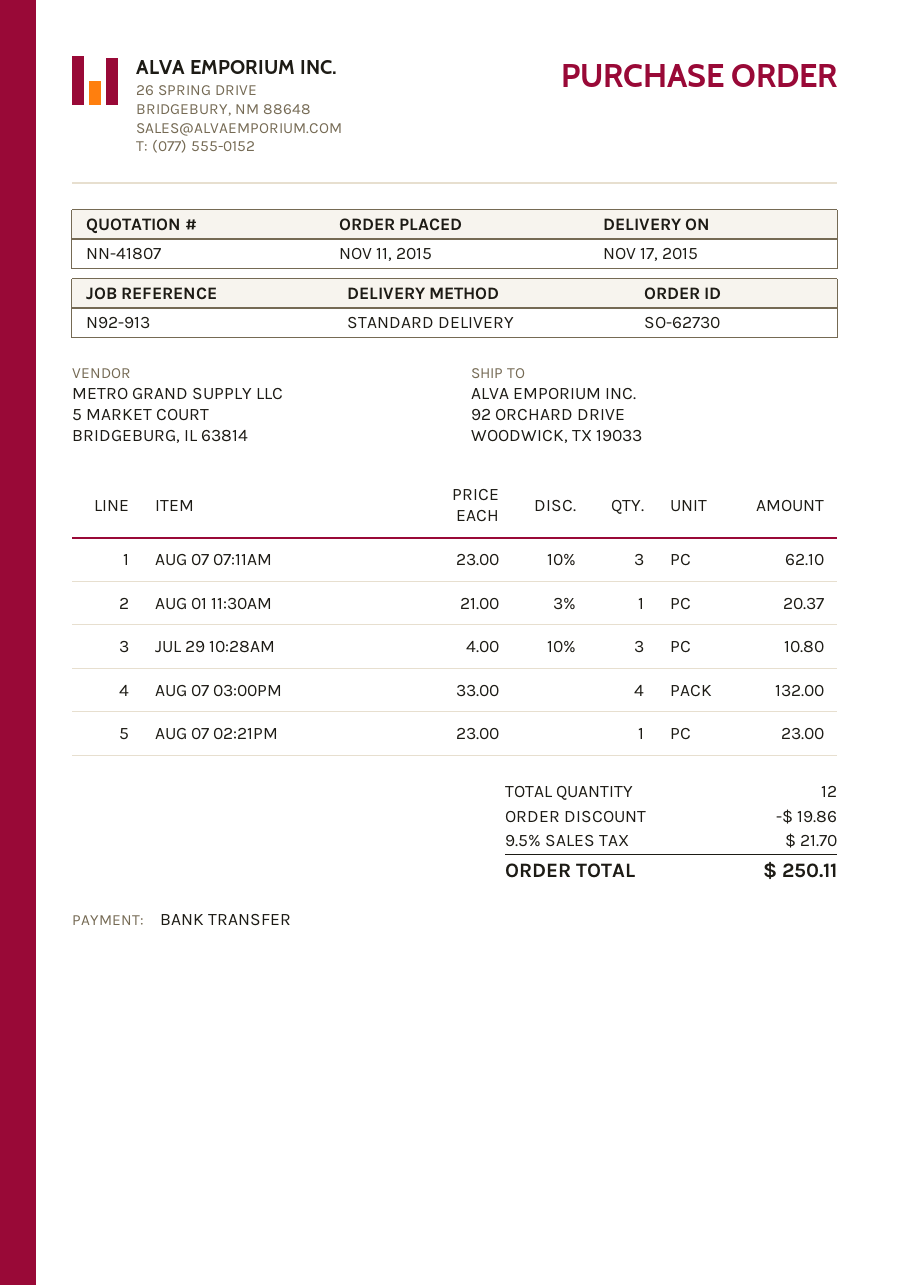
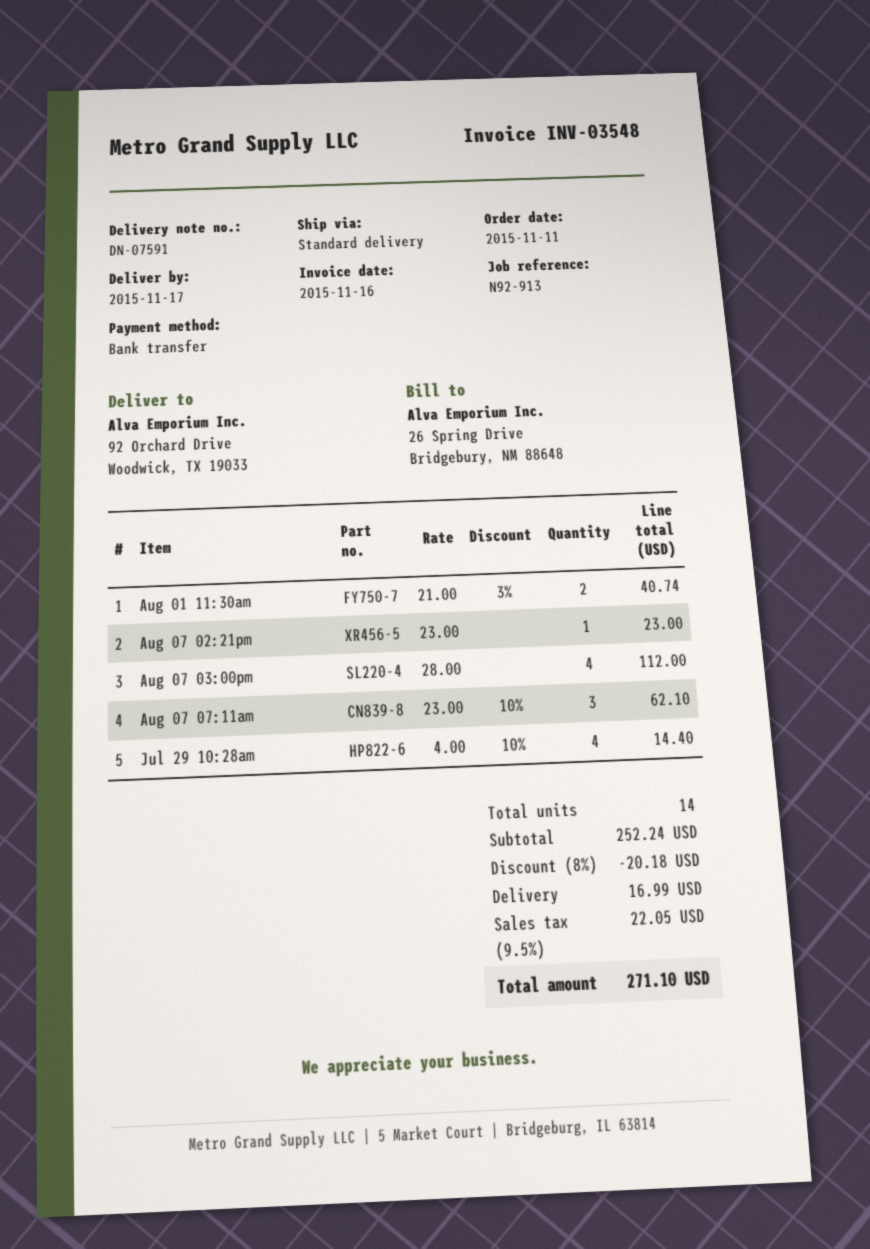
AUG 01 11:30AM: 1 x 21.00 - 3% = 20.37 -> 2 x 21.00 - 3% = 40.74
JUL 29 10:28AM: 3 x 4.00 - 10% = 10.80 -> 4 x 4.00 - 10% = 14.40
AUG 07 03:00PM: 4 x 33.00 = 132.00 -> 4 x 28.00 = 112.00
total quantity: 12 -> 14
discount: 19.86 -> 20.18
shipping: none -> 16.99
tax: 9.5% = 21.70 -> 9.5% = 22.05
total: 250.11 -> 271.10

